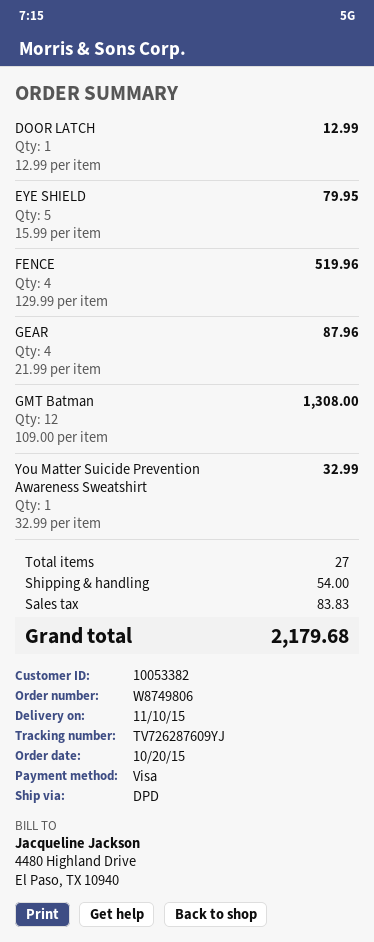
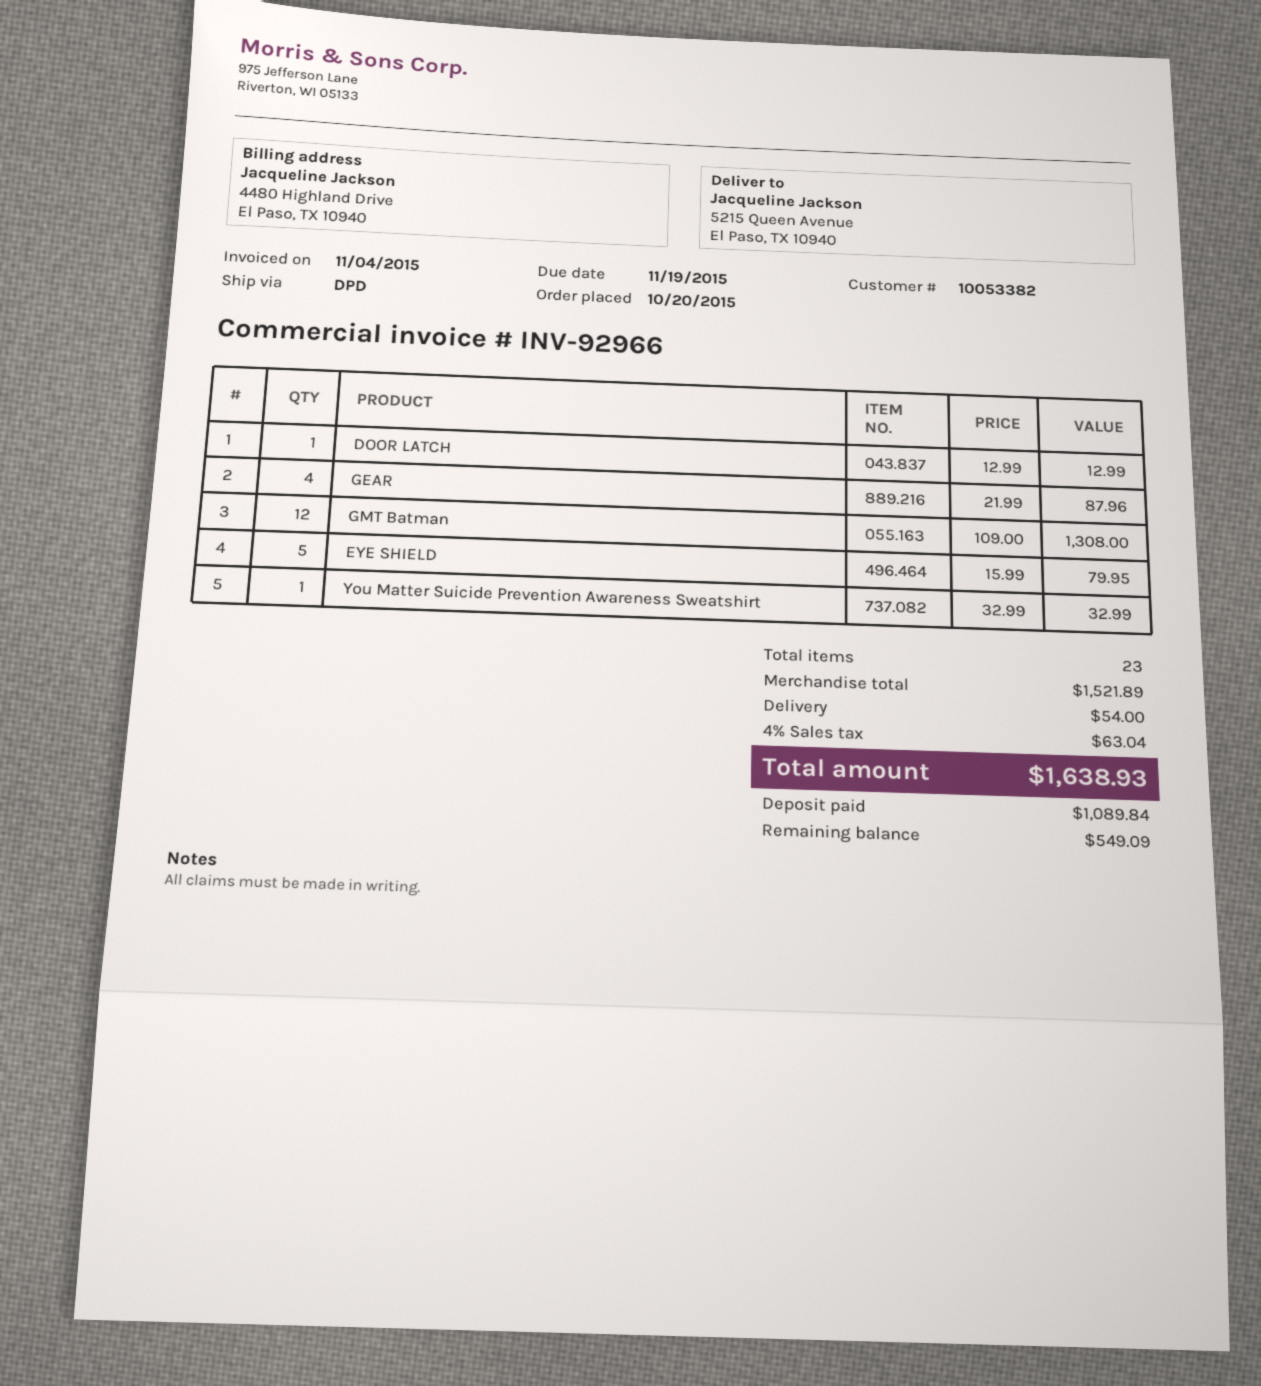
FENCE: 4 x 129.99 = 519.96 -> none
total quantity: 27 -> 23
tax: 83.83 -> 63.04
total: 2179.68 -> 1638.93

